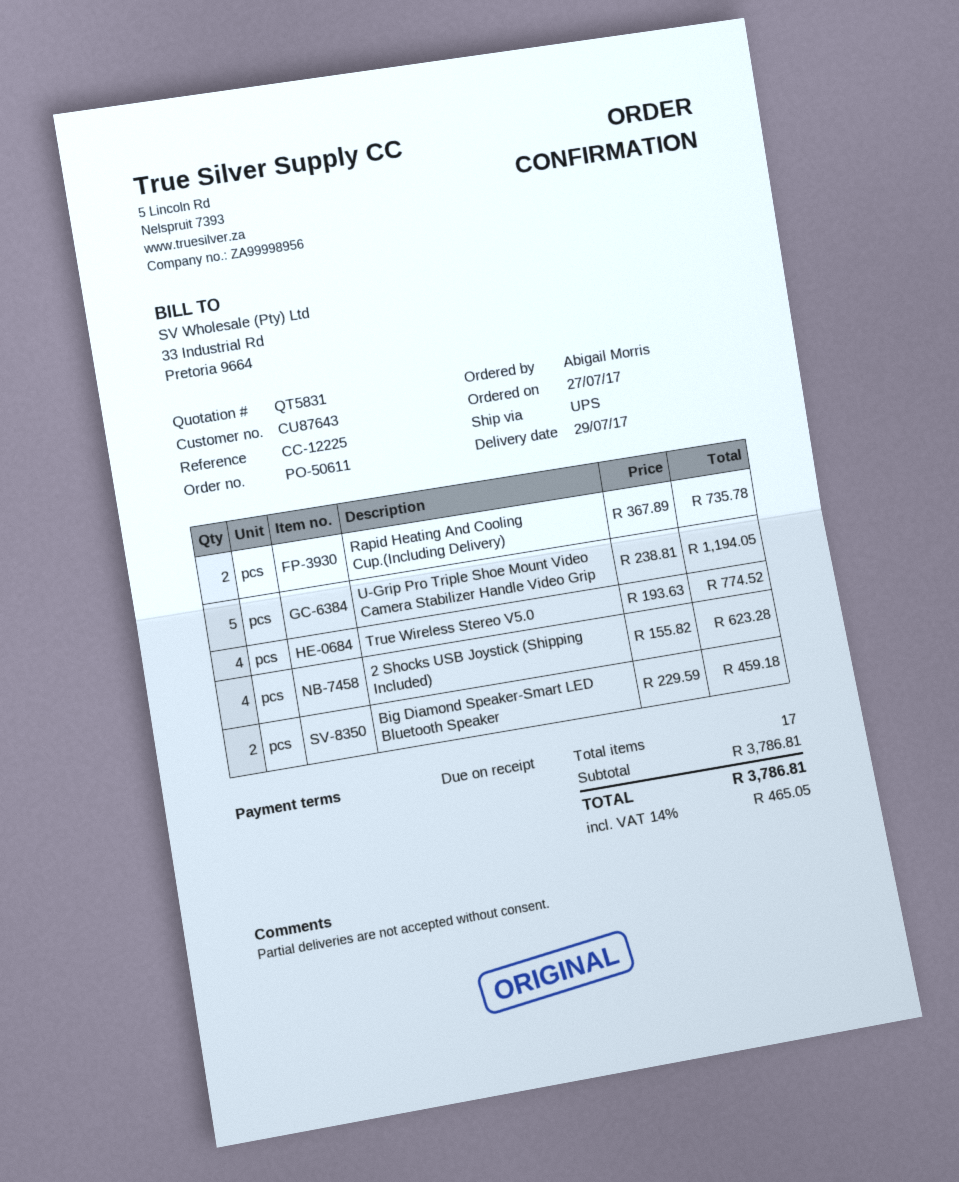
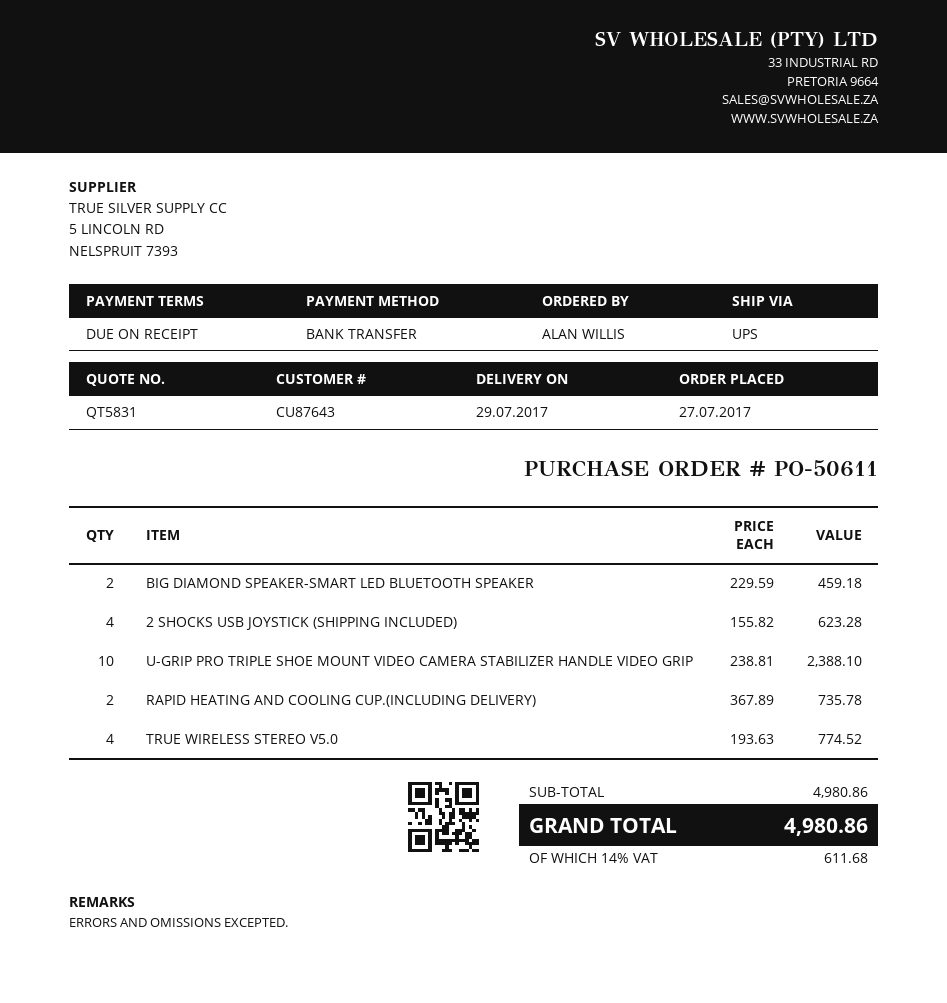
ordered by: Abigail Morris -> ALAN WILLIS
U-Grip Pro Triple Shoe Mount Video Camera Stabilizer Handle Video Grip: 5 x 238.81 = 1194.05 -> 10 x 238.81 = 2388.10
subtotal: 3786.81 -> 4980.86
tax: 14% = 465.05 -> 14% = 611.68
total: 3786.81 -> 4980.86

